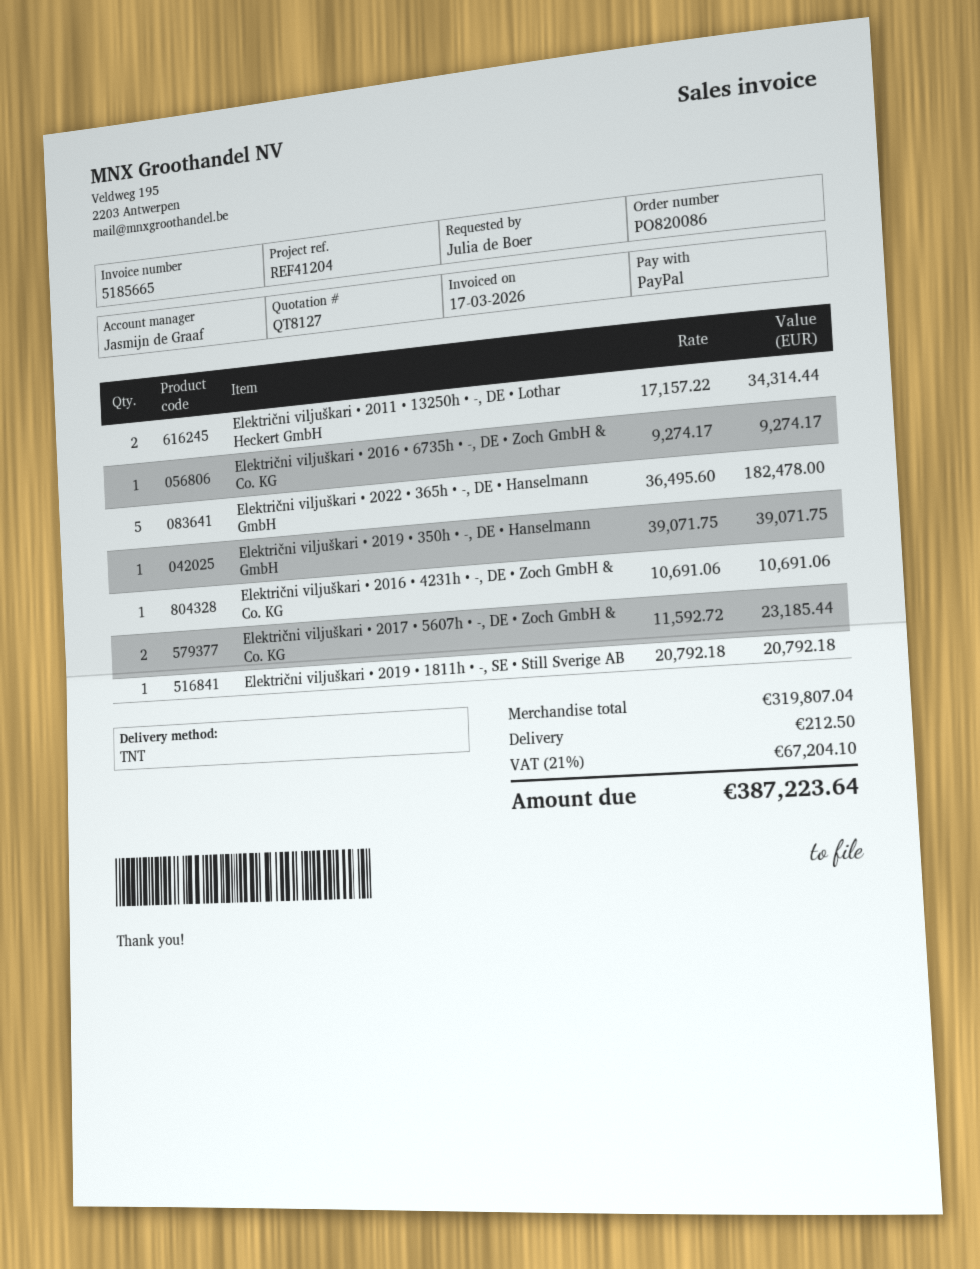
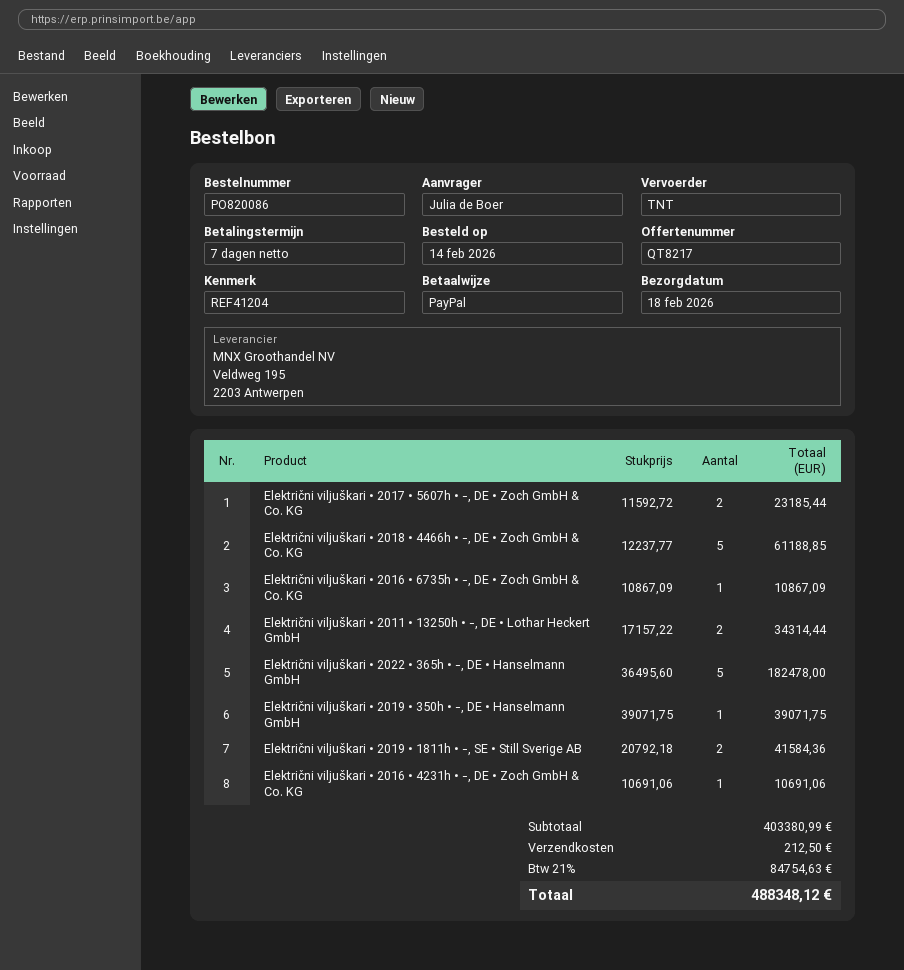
quote number: QT8127 -> QT8217
Električni viljuškari • 2016 • 6735h • -, DE • Zoch GmbH & Co. KG: 1 x 9274.17 = 9274.17 -> 1 x 10867.09 = 10867.09
Električni viljuškari • 2019 • 1811h • -, SE • Still Sverige AB: 1 x 20792.18 = 20792.18 -> 2 x 20792.18 = 41584.36
Električni viljuškari • 2018 • 4466h • -, DE • Zoch GmbH & Co. KG: none -> 5 x 12237.77 = 61188.85
subtotal: 319807.04 -> 403380.99
tax: 21% = 67204.10 -> 21% = 84754.63
total: 387223.64 -> 488348.12

